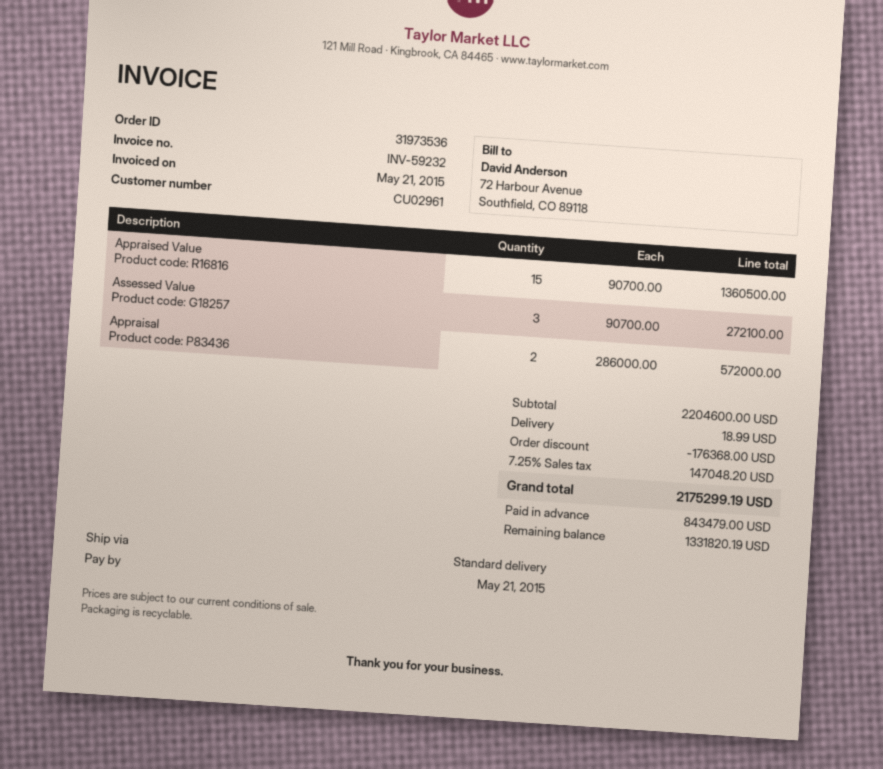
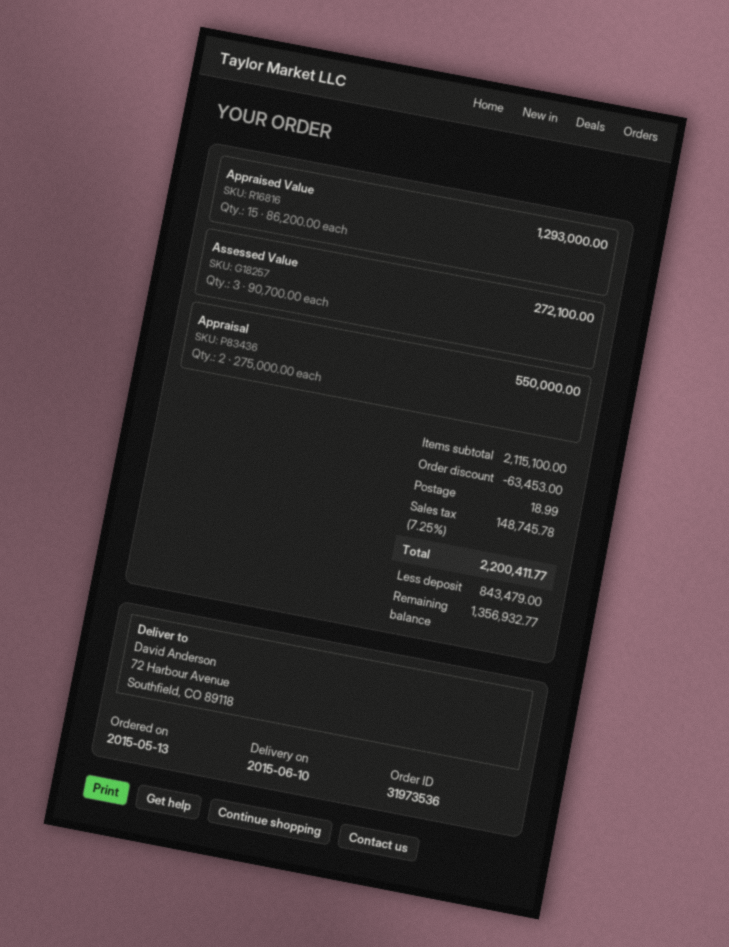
Appraised Value: 15 x 90700.00 = 1360500.00 -> 15 x 86200.00 = 1293000.00
Appraisal: 2 x 286000.00 = 572000.00 -> 2 x 275000.00 = 550000.00
subtotal: 2204600.00 -> 2115100.00
discount: 176368.00 -> 63453.00
tax: 7.25% = 147048.20 -> 7.25% = 148745.78
total: 2175299.19 -> 2200411.77
balance: 1331820.19 -> 1356932.77

